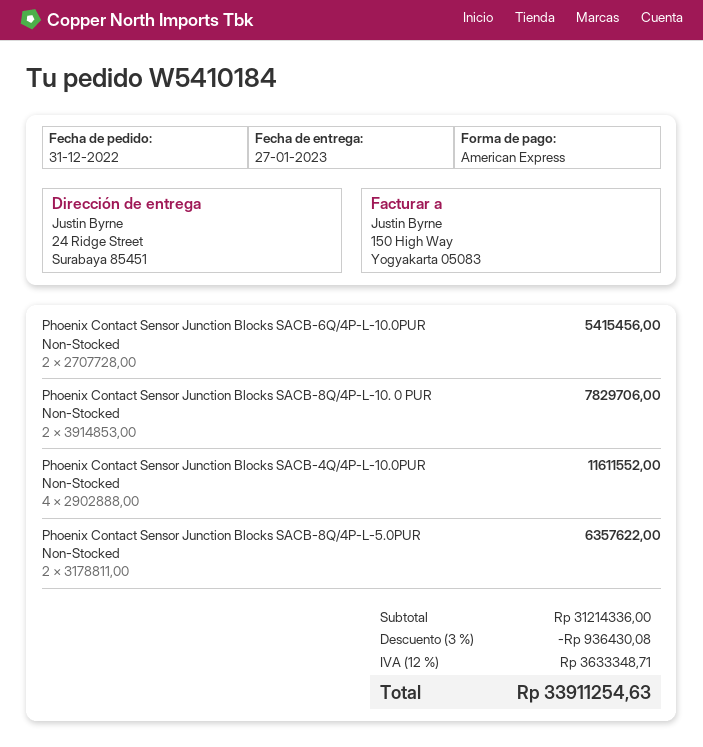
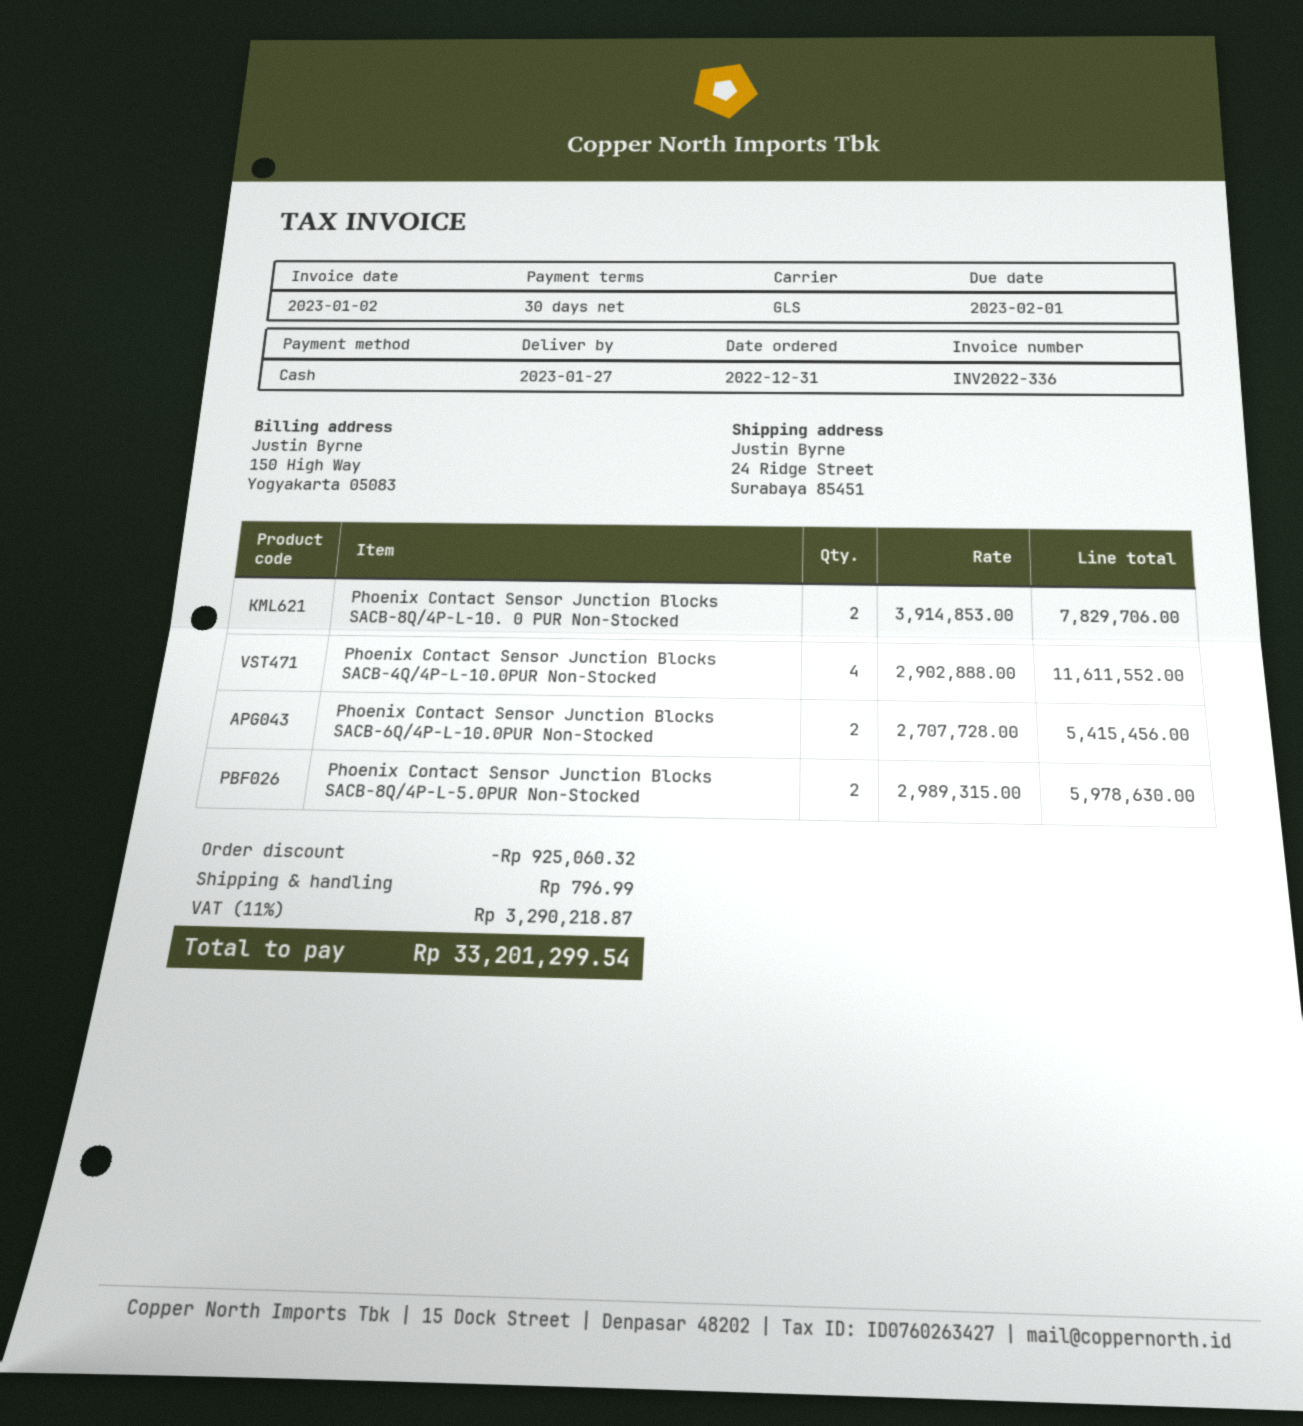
payment method: American Express -> cash
Phoenix Contact Sensor Junction Blocks SACB-8Q/4P-L-5.0PUR Non-Stocked: 2 x 3178811.00 = 6357622.00 -> 2 x 2989315.00 = 5978630.00
discount: 936430.08 -> 925060.32
shipping: none -> 796.99
tax: 12% = 3633348.71 -> 11% = 3290218.87
total: 33911254.63 -> 33201299.54

